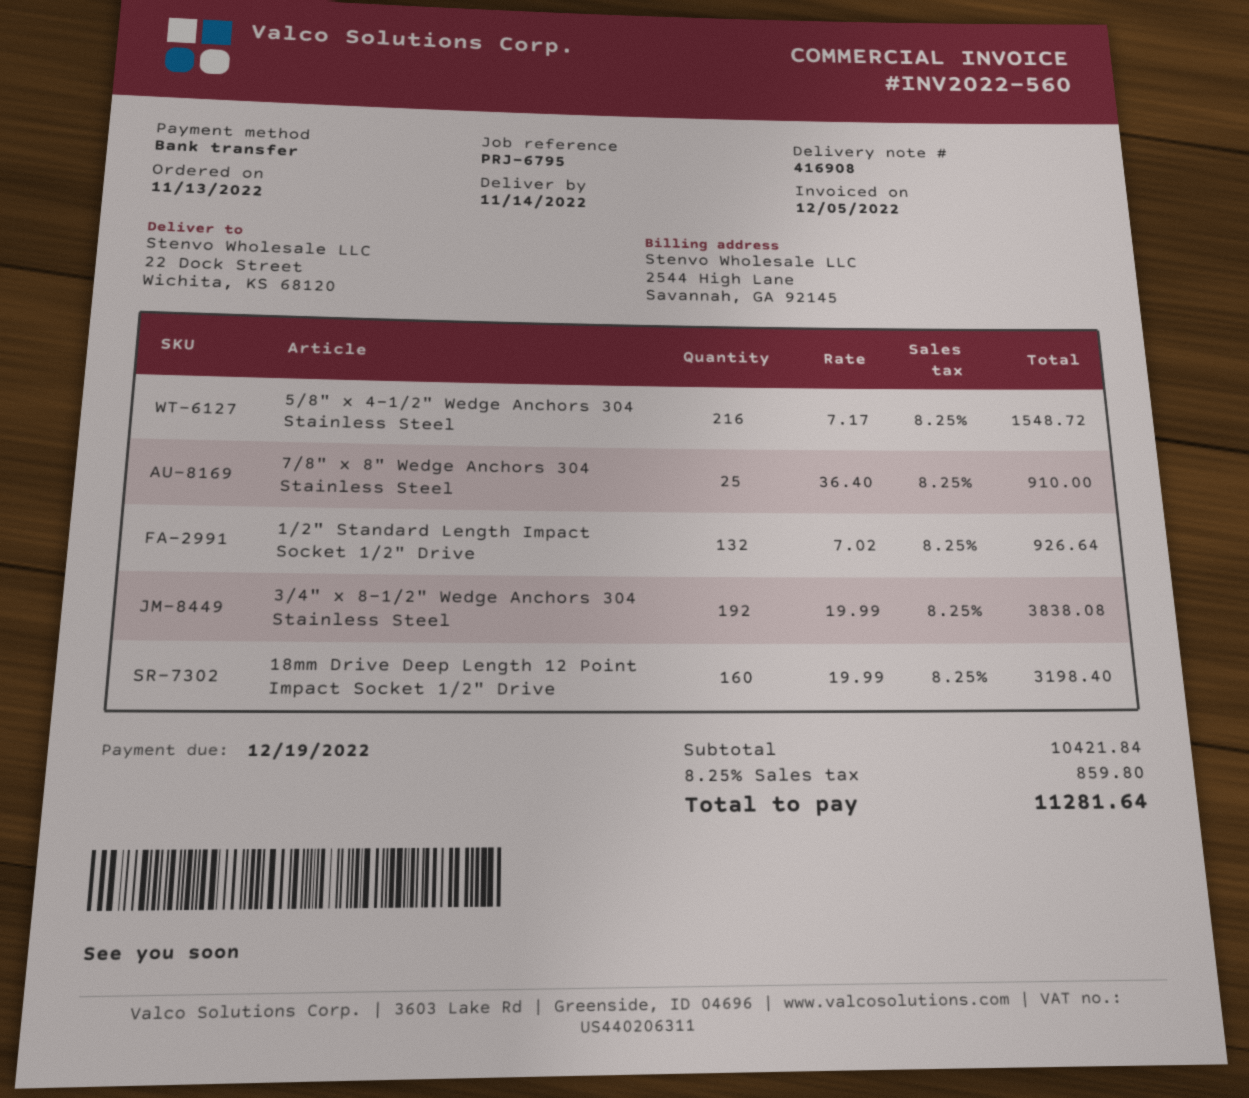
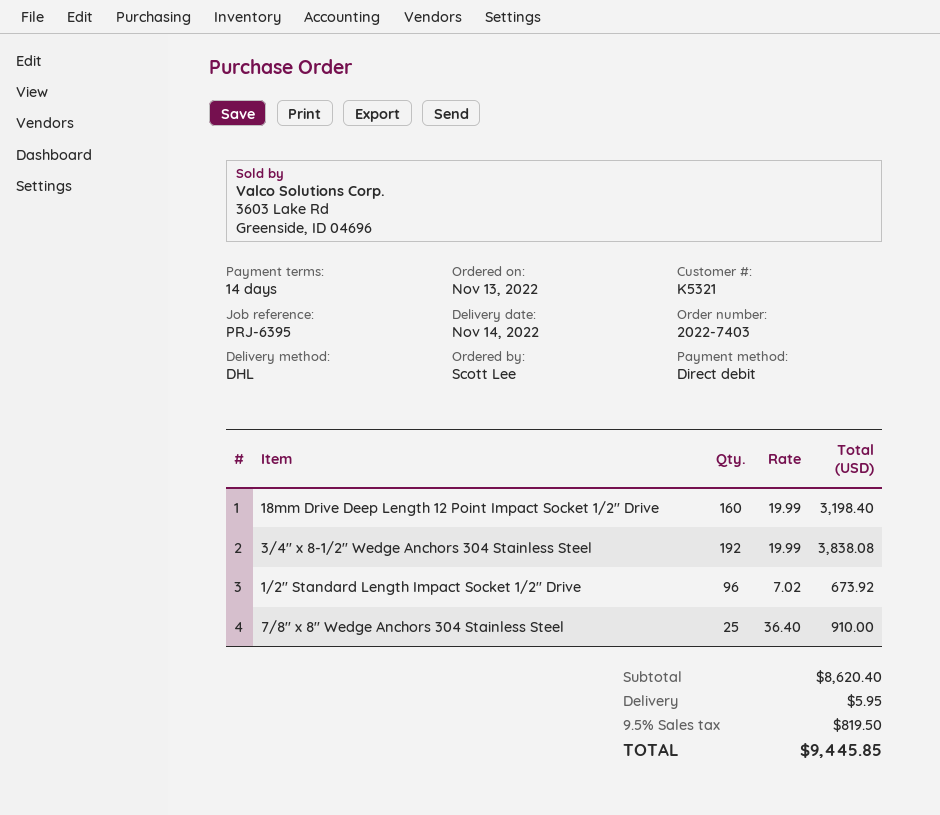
reference: PRJ-6795 -> PRJ-6395
payment method: bank transfer -> direct debit
5/8" x 4-1/2" Wedge Anchors 304 Stainless Steel: 216 x 7.17 = 1548.72 -> none
1/2" Standard Length Impact Socket 1/2" Drive: 132 x 7.02 = 926.64 -> 96 x 7.02 = 673.92
subtotal: 10421.84 -> 8620.40
shipping: none -> 5.95
tax: 8.25% = 859.80 -> 9.5% = 819.50
total: 11281.64 -> 9445.85

